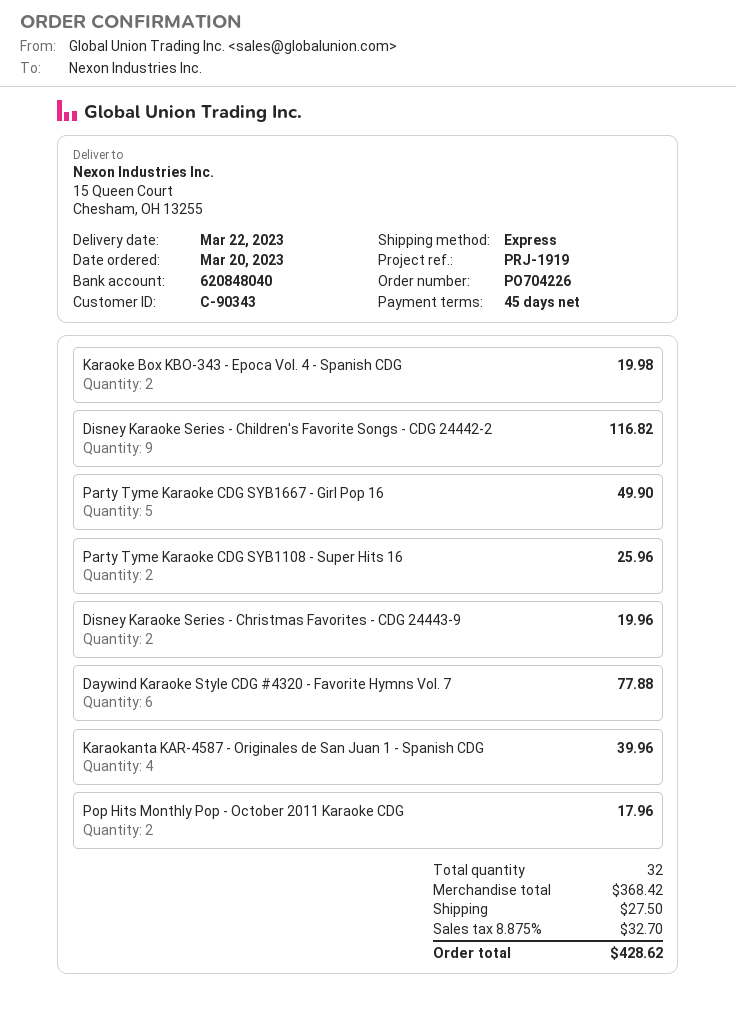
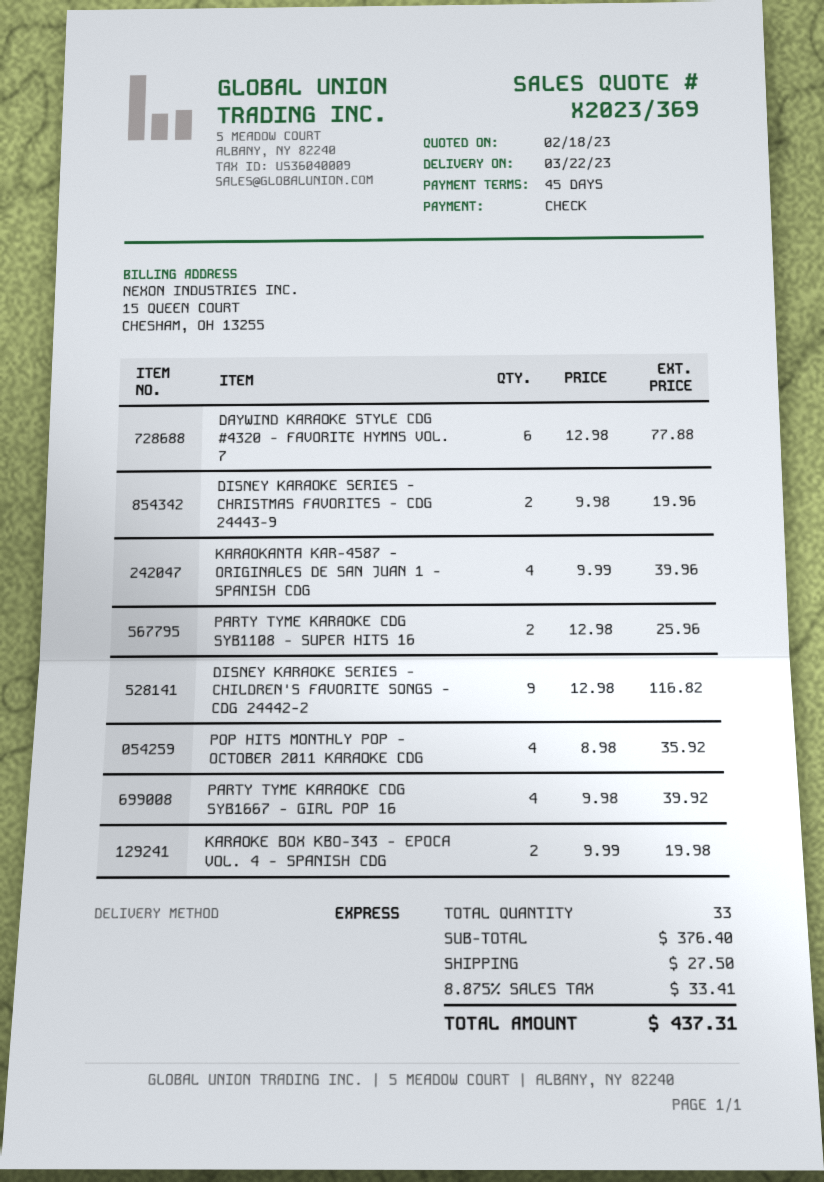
Party Tyme Karaoke CDG SYB1667 - Girl Pop 16: 5 for 49.90 -> 4 for 39.92
Pop Hits Monthly Pop - October 2011 Karaoke CDG: 2 for 17.96 -> 4 for 35.92
total quantity: 32 -> 33
subtotal: 368.42 -> 376.40
tax: 8.875% = 32.70 -> 8.875% = 33.41
total: 428.62 -> 437.31

